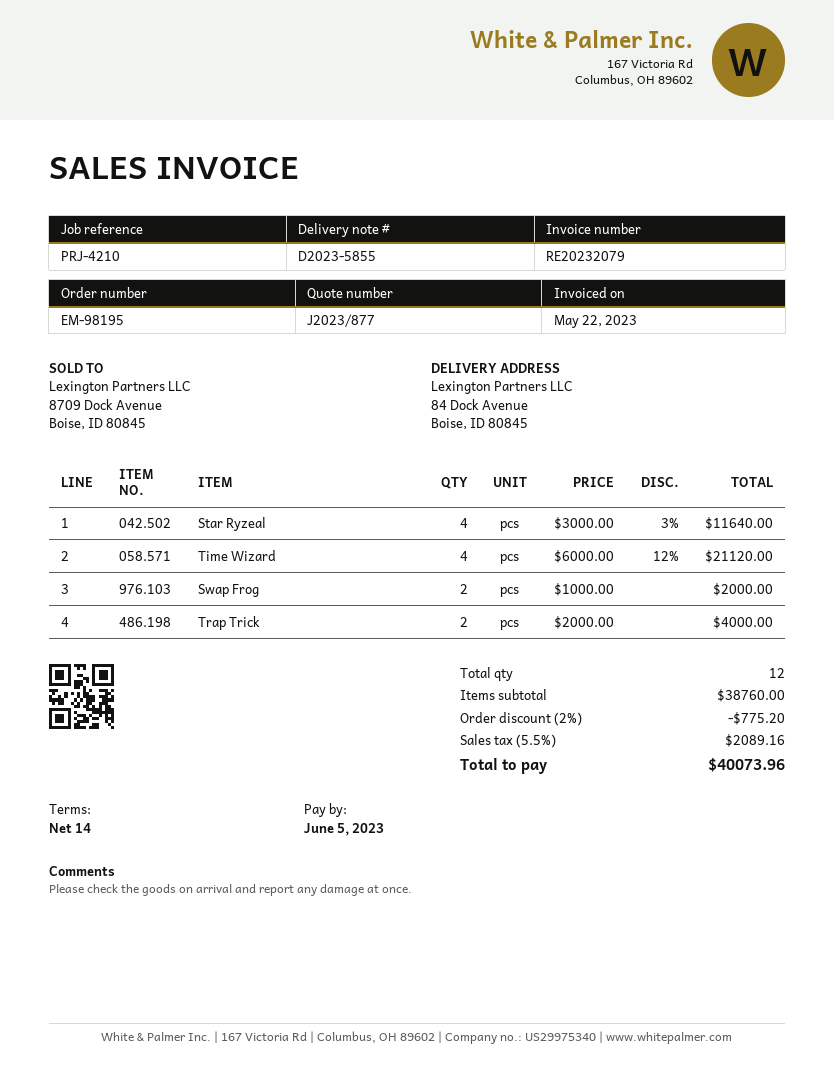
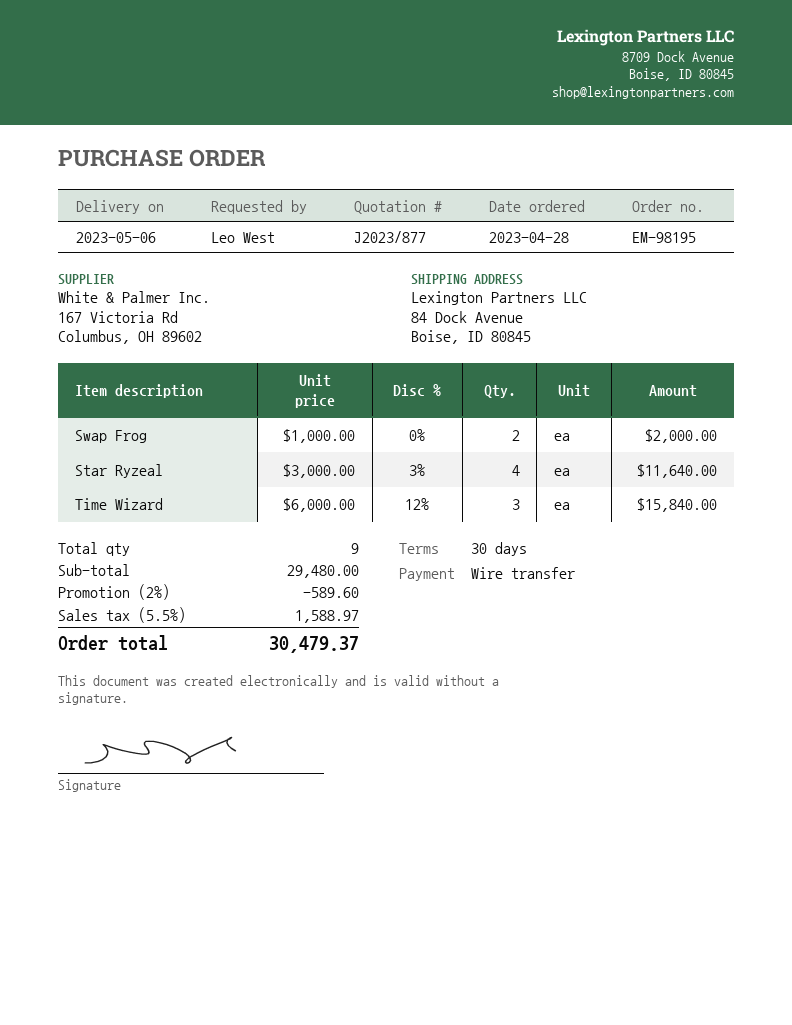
payment terms: 14 days -> 30 days
Time Wizard: 4 x 6000.00 - 12% = 21120.00 -> 3 x 6000.00 - 12% = 15840.00
Trap Trick: 2 x 2000.00 = 4000.00 -> none
total quantity: 12 -> 9
subtotal: 38760.00 -> 29480.00
discount: 2% = 775.20 -> 2% = 589.60
tax: 5.5% = 2089.16 -> 5.5% = 1588.97
total: 40073.96 -> 30479.37

